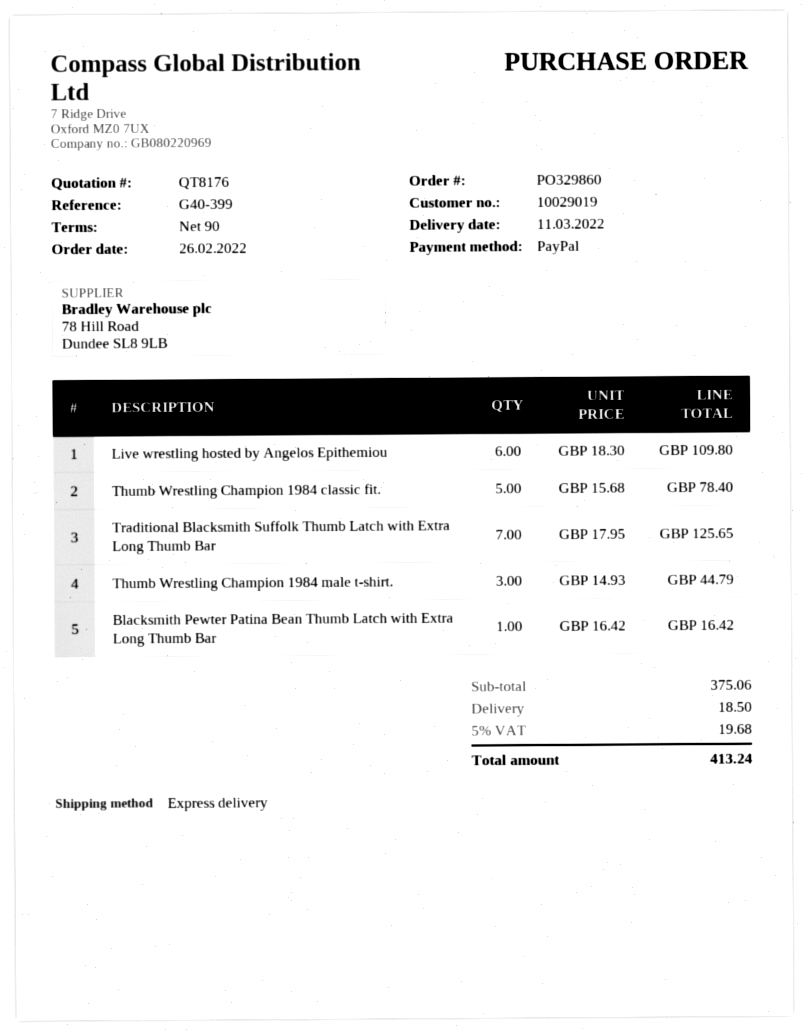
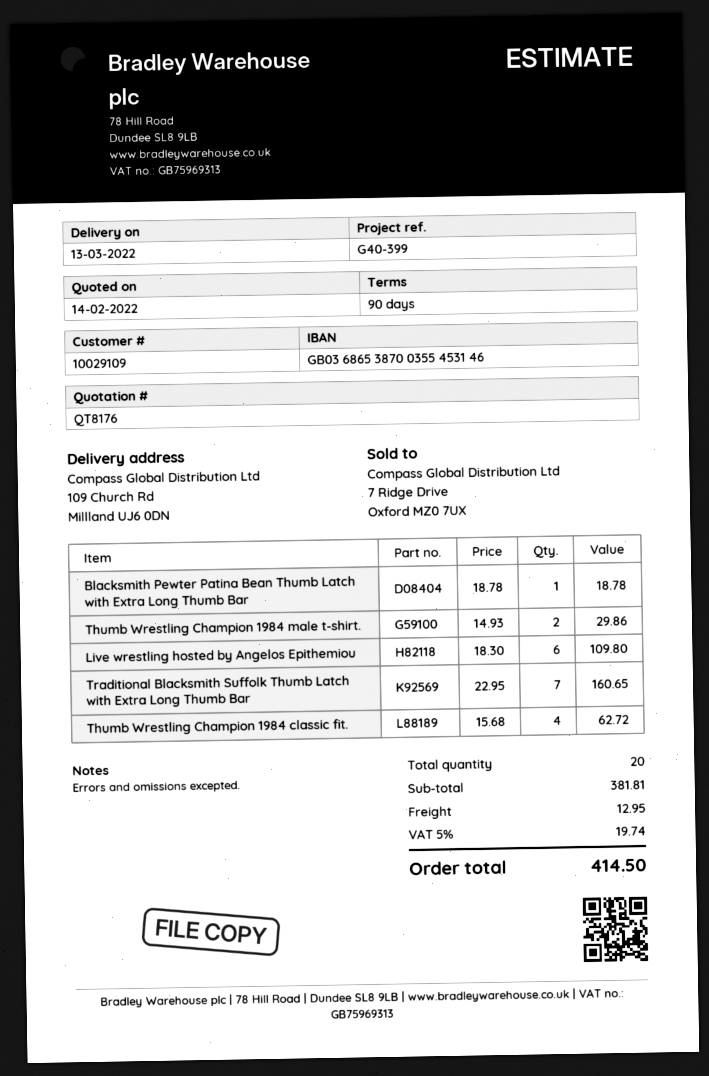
delivery date: 2022-03-11 -> 2022-03-13
customer number: 10029019 -> 10029109
Thumb Wrestling Champion 1984 classic fit.: 5 x 15.68 = 78.40 -> 4 x 15.68 = 62.72
Traditional Blacksmith Suffolk Thumb Latch with Extra Long Thumb Bar: 7 x 17.95 = 125.65 -> 7 x 22.95 = 160.65
Thumb Wrestling Champion 1984 male t-shirt.: 3 x 14.93 = 44.79 -> 2 x 14.93 = 29.86
Blacksmith Pewter Patina Bean Thumb Latch with Extra Long Thumb Bar: 1 x 16.42 = 16.42 -> 1 x 18.78 = 18.78
subtotal: 375.06 -> 381.81
shipping: 18.50 -> 12.95
tax: 5% = 19.68 -> 5% = 19.74
total: 413.24 -> 414.50

